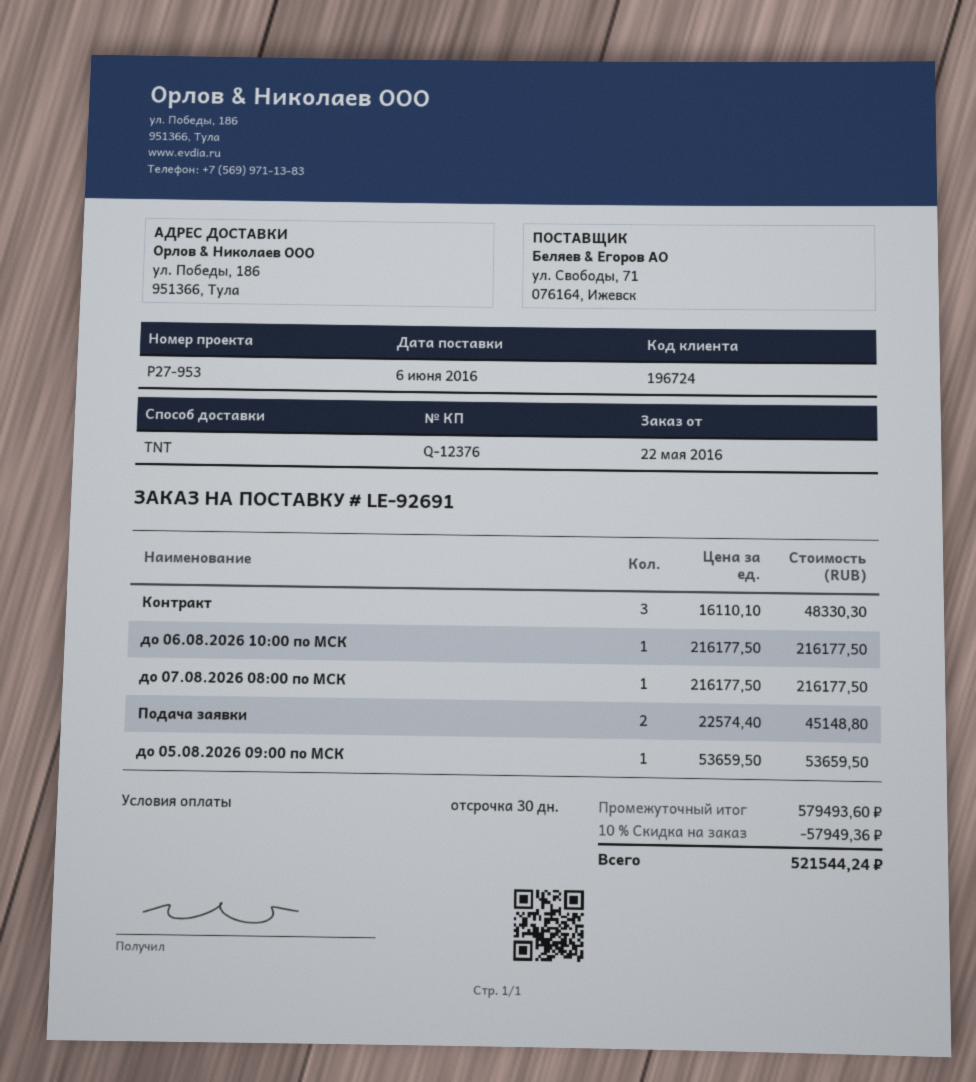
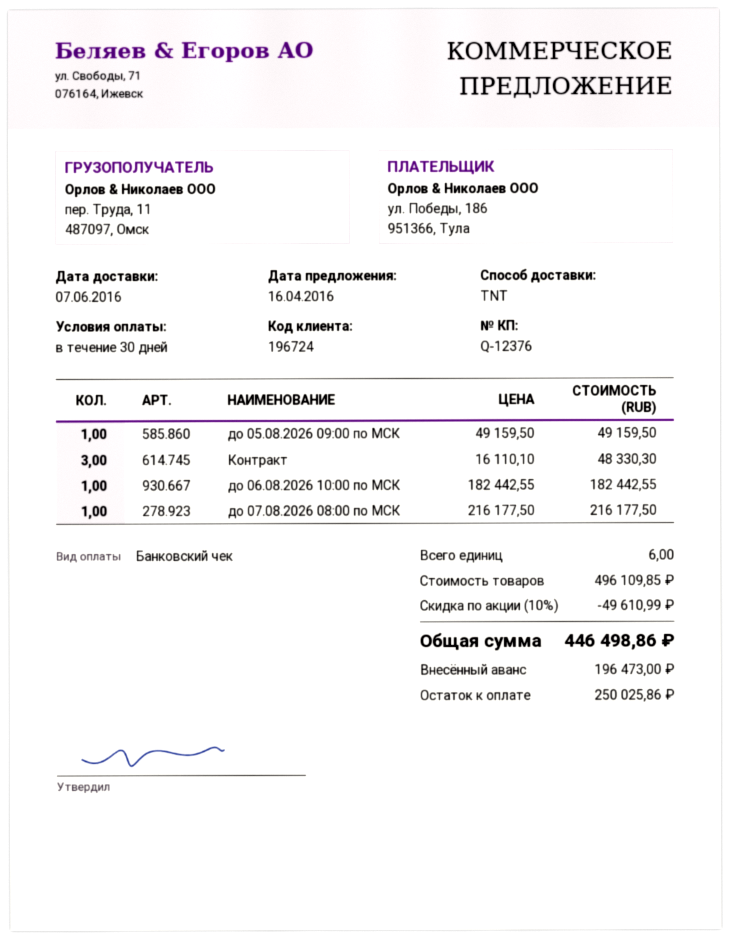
delivery date: 2016-06-06 -> 2016-06-07
ship to: ул. Победы, 186, 951366, Тула -> пер. Труда, 11, 487097, Омск
до 06.08.2026 10:00 по МСК: 1 x 216177.50 = 216177.50 -> 1 x 182442.55 = 182442.55
Подача заявки: 2 x 22574.40 = 45148.80 -> none
до 05.08.2026 09:00 по МСК: 1 x 53659.50 = 53659.50 -> 1 x 49159.50 = 49159.50
subtotal: 579493.60 -> 496109.85
discount: 10% = 57949.36 -> 10% = 49610.99
total: 521544.24 -> 446498.86

